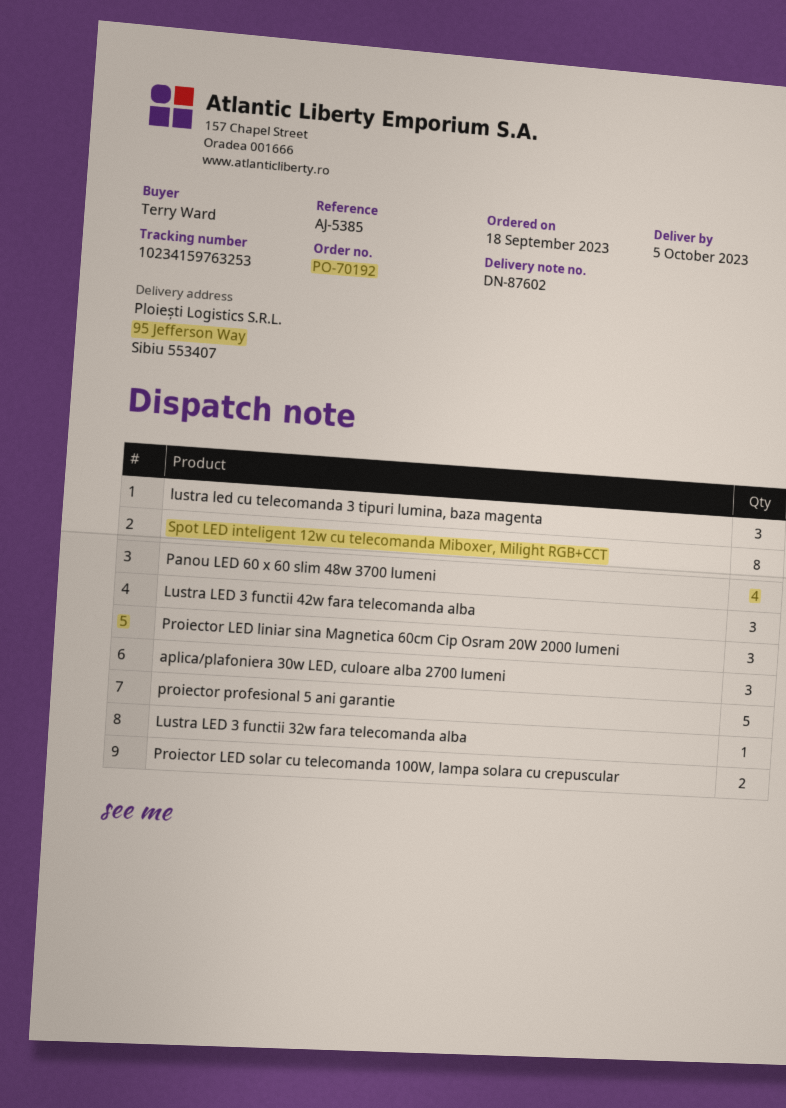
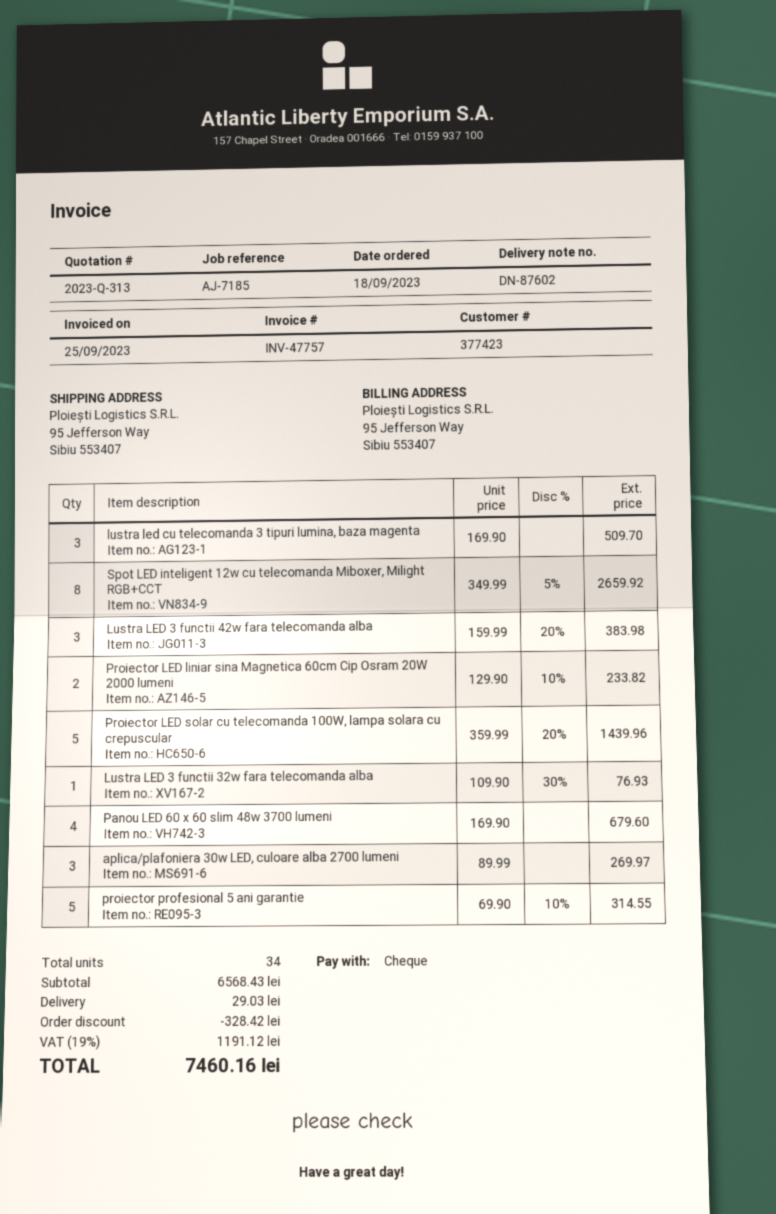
reference: AJ-5385 -> AJ-7185
Proiector LED liniar sina Magnetica 60cm Cip Osram 20W 2000 lumeni: 3 -> 2
Proiector LED solar cu telecomanda 100W, lampa solara cu crepuscular: 2 -> 5

